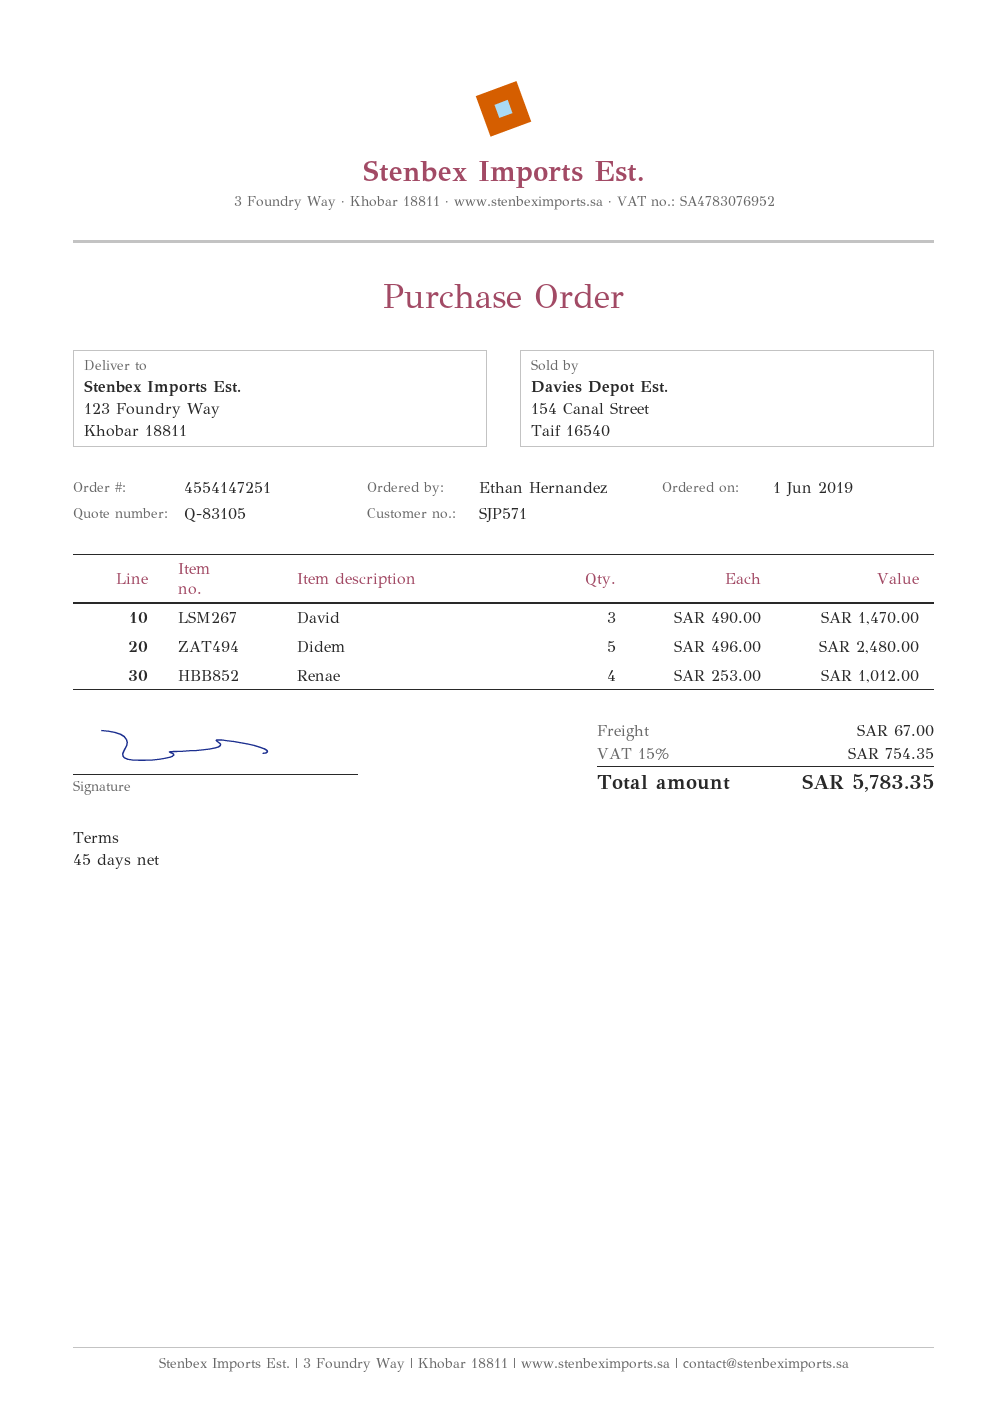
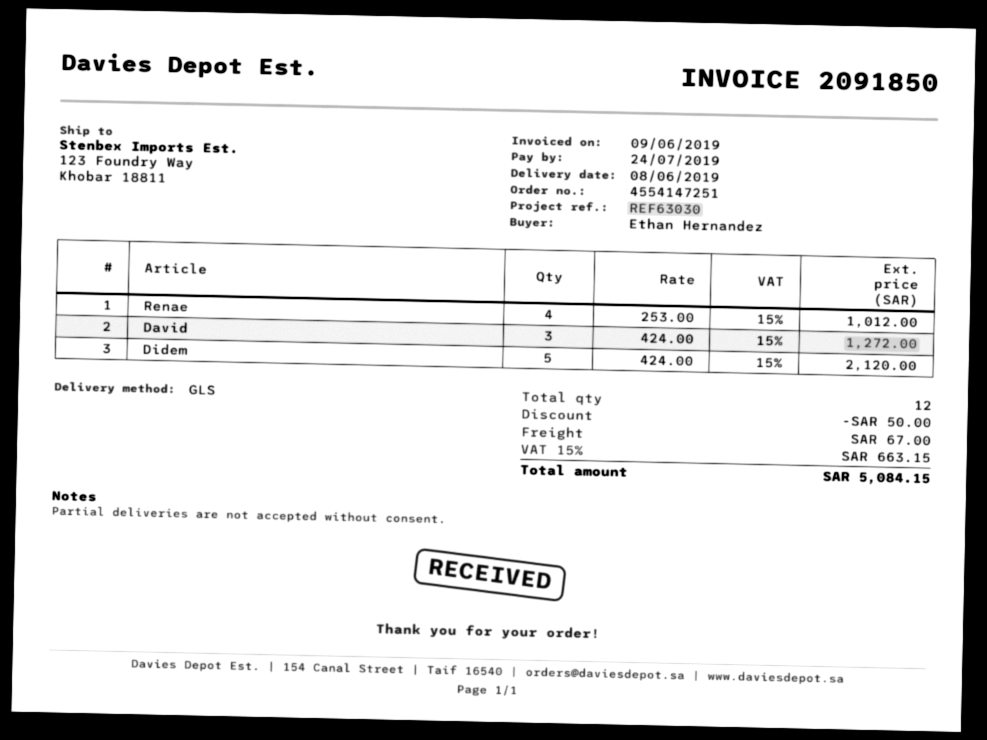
David: 3 x 490.00 = 1470.00 -> 3 x 424.00 = 1272.00
Didem: 5 x 496.00 = 2480.00 -> 5 x 424.00 = 2120.00
discount: none -> 50.00
tax: 15% = 754.35 -> 15% = 663.15
total: 5783.35 -> 5084.15

